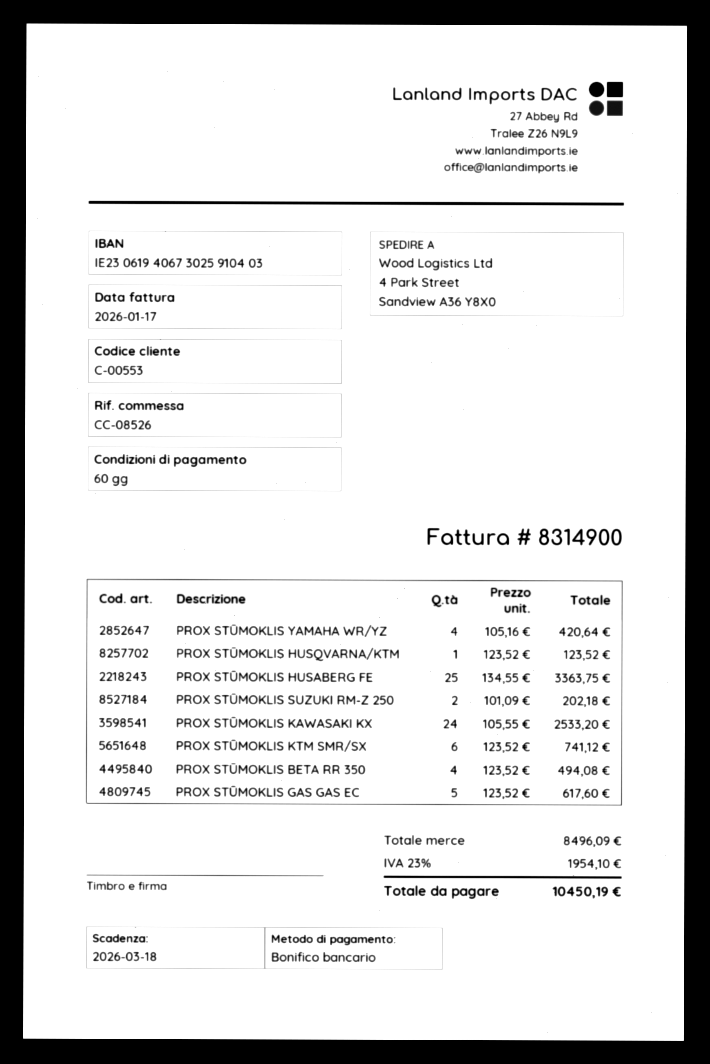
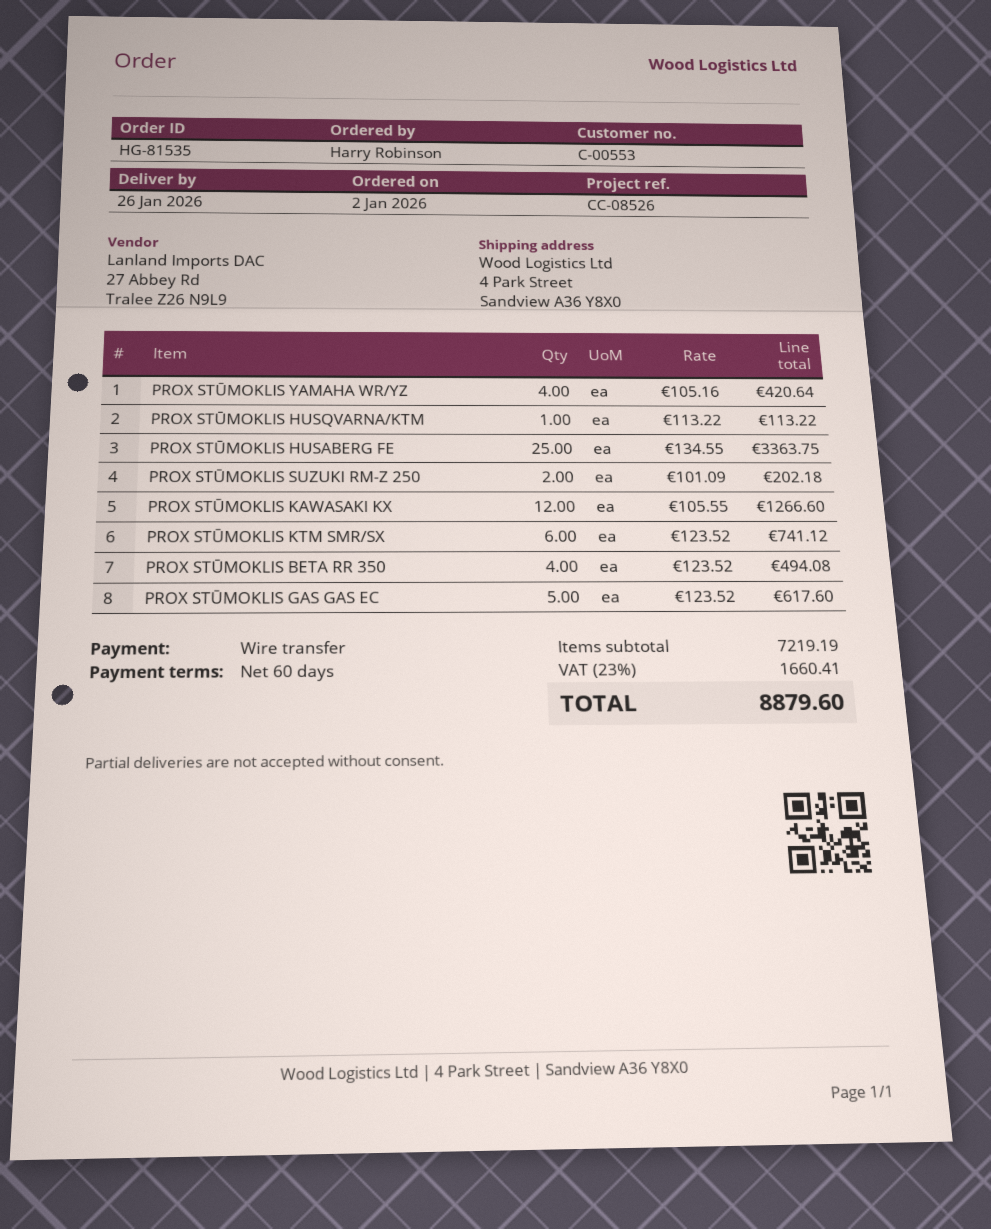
PROX STŪMOKLIS HUSQVARNA/KTM: 1 x 123.52 = 123.52 -> 1 x 113.22 = 113.22
PROX STŪMOKLIS KAWASAKI KX: 24 x 105.55 = 2533.20 -> 12 x 105.55 = 1266.60
subtotal: 8496.09 -> 7219.19
tax: 23% = 1954.10 -> 23% = 1660.41
total: 10450.19 -> 8879.60

